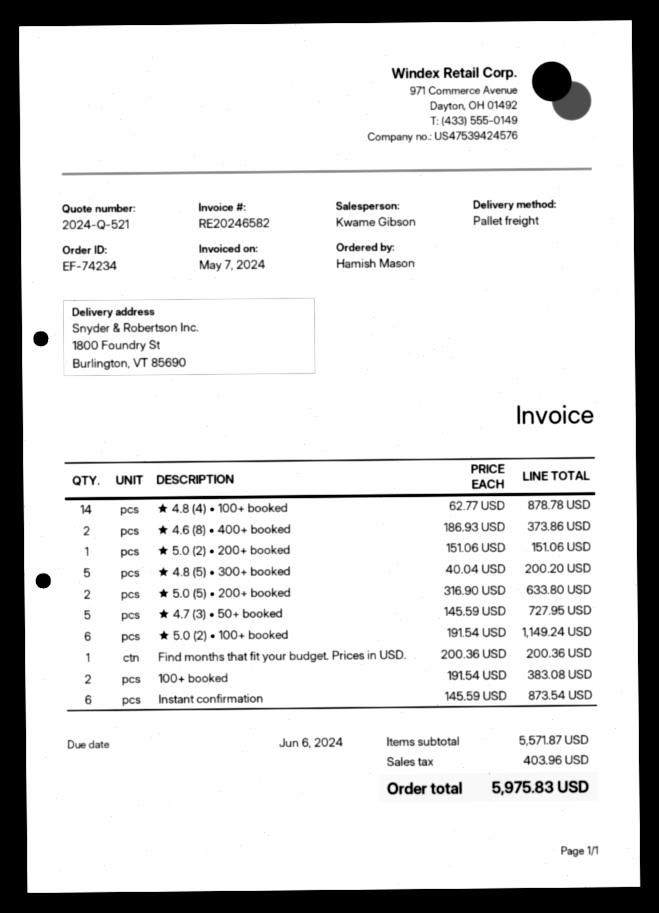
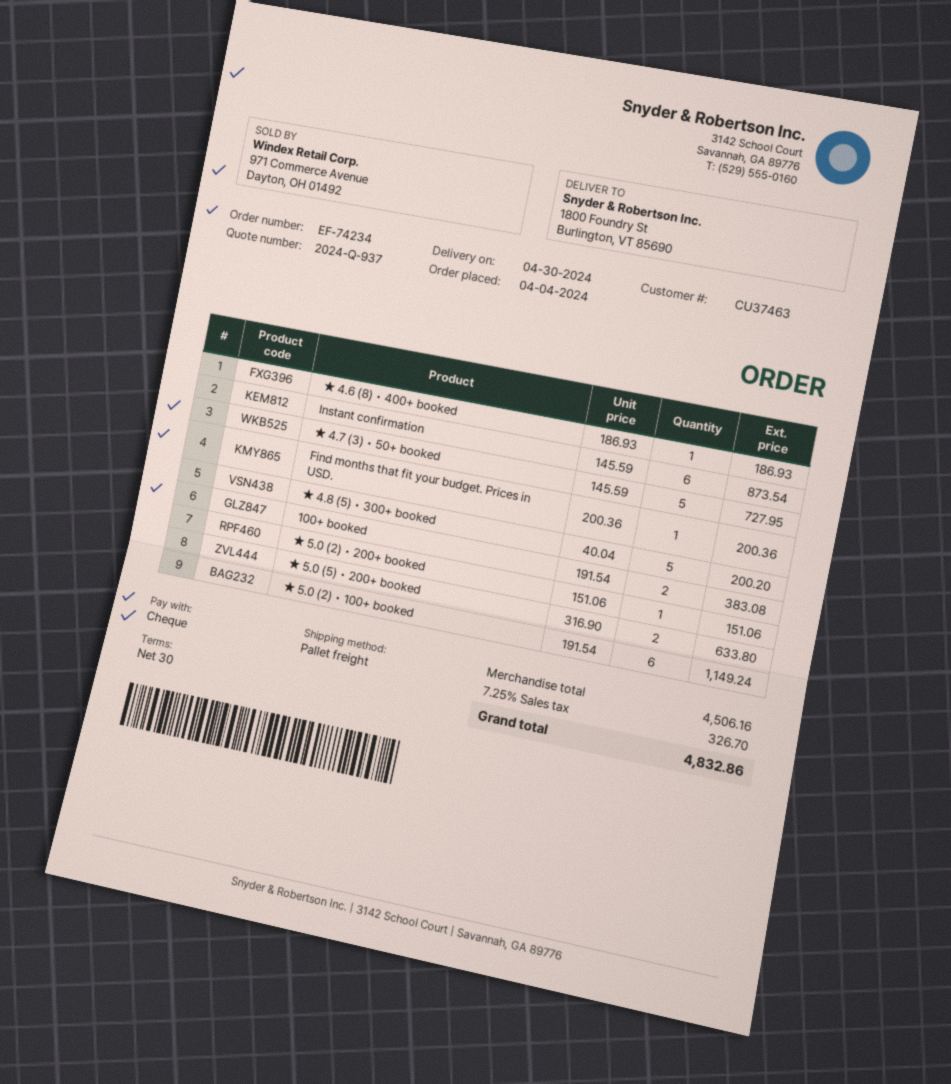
quote number: 2024-Q-521 -> 2024-Q-937
★ 4.8 (4) • 100+ booked: 14 x 62.77 = 878.78 -> none
★ 4.6 (8) • 400+ booked: 2 x 186.93 = 373.86 -> 1 x 186.93 = 186.93
subtotal: 5571.87 -> 4506.16
tax: 403.96 -> 326.70
total: 5975.83 -> 4832.86

